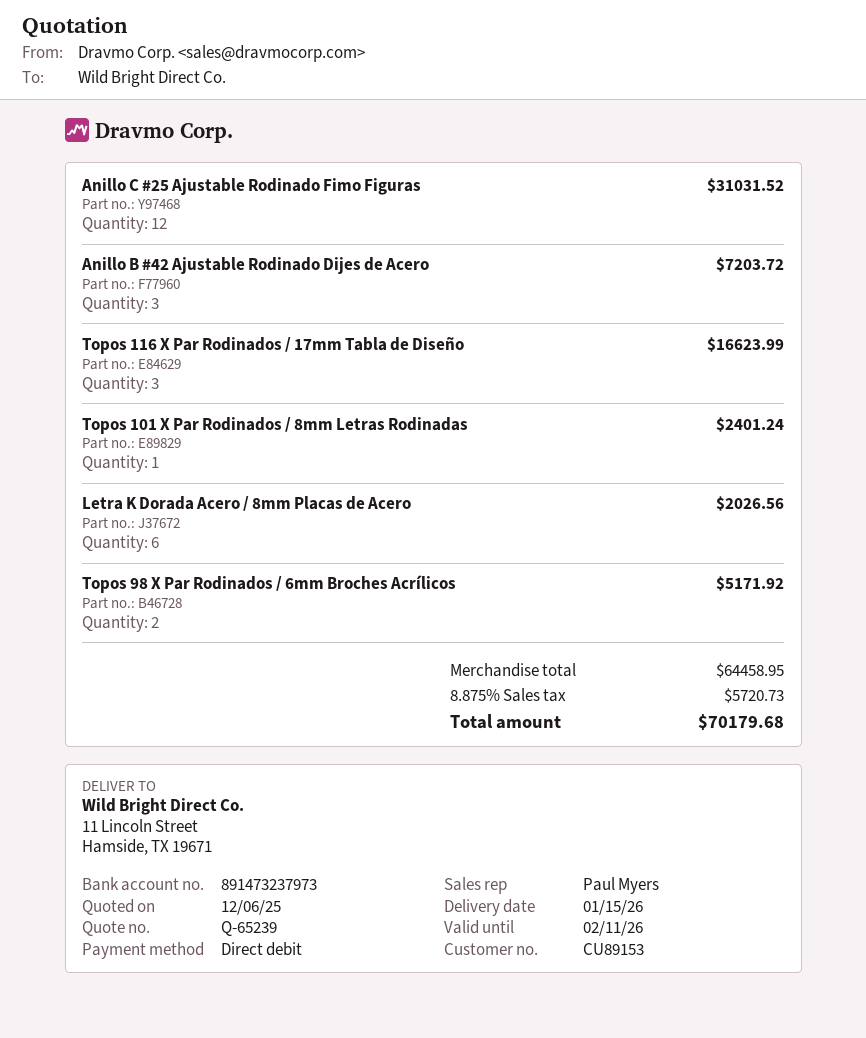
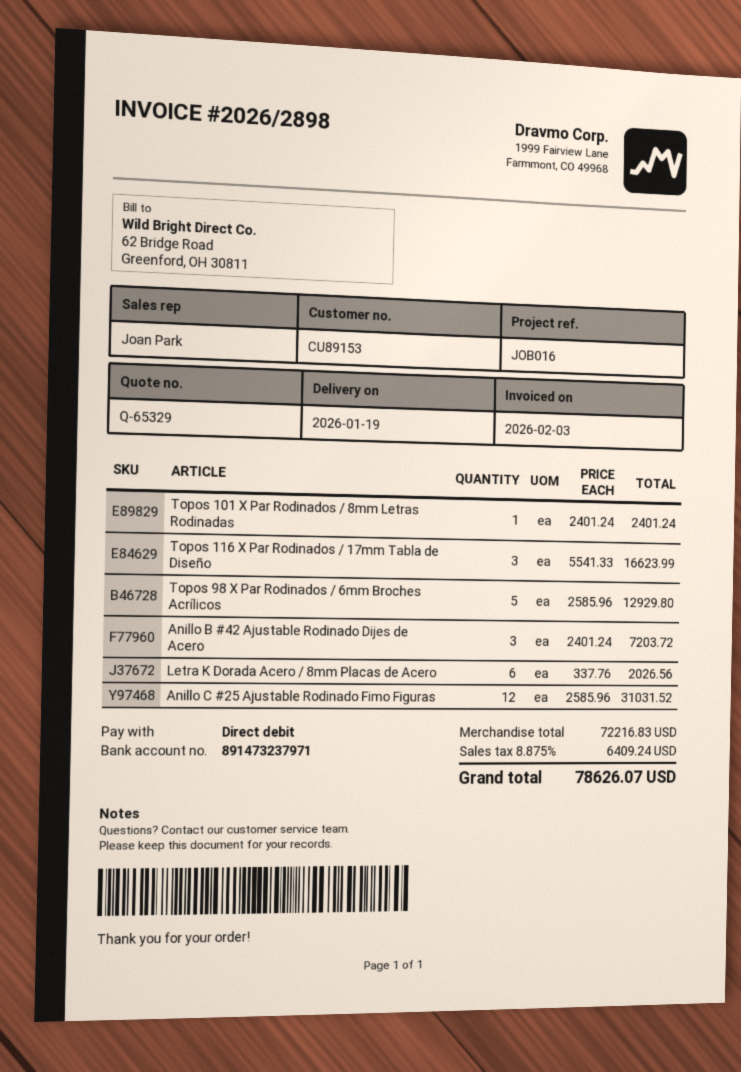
quote number: Q-65239 -> Q-65329
delivery date: 2026-01-15 -> 2026-01-19
sales rep: Paul Myers -> Joan Park
bank account: 891473237973 -> 891473237971
Topos 98 X Par Rodinados / 6mm Broches Acrílicos: 2 for 5171.92 -> 5 for 12929.80
subtotal: 64458.95 -> 72216.83
tax: 8.875% = 5720.73 -> 8.875% = 6409.24
total: 70179.68 -> 78626.07

